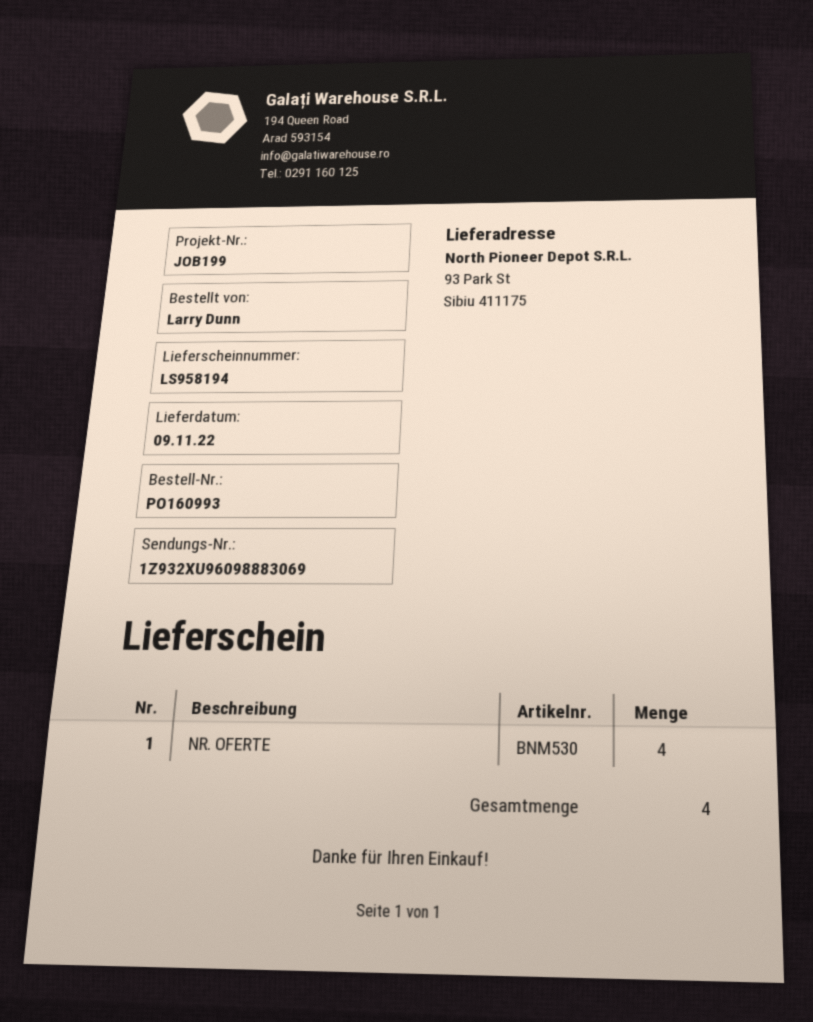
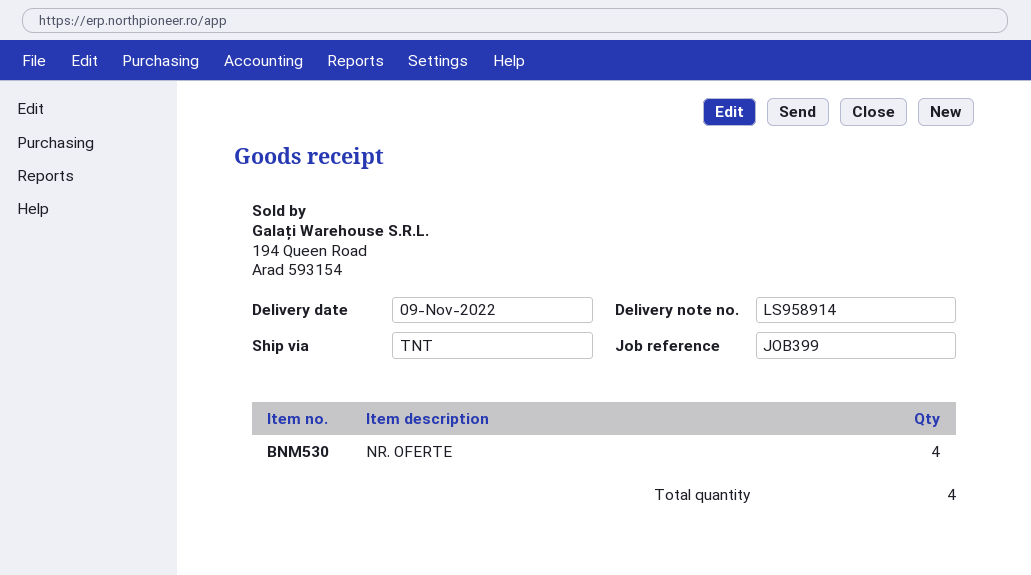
delivery note number: LS958194 -> LS958914
reference: JOB199 -> JOB399

